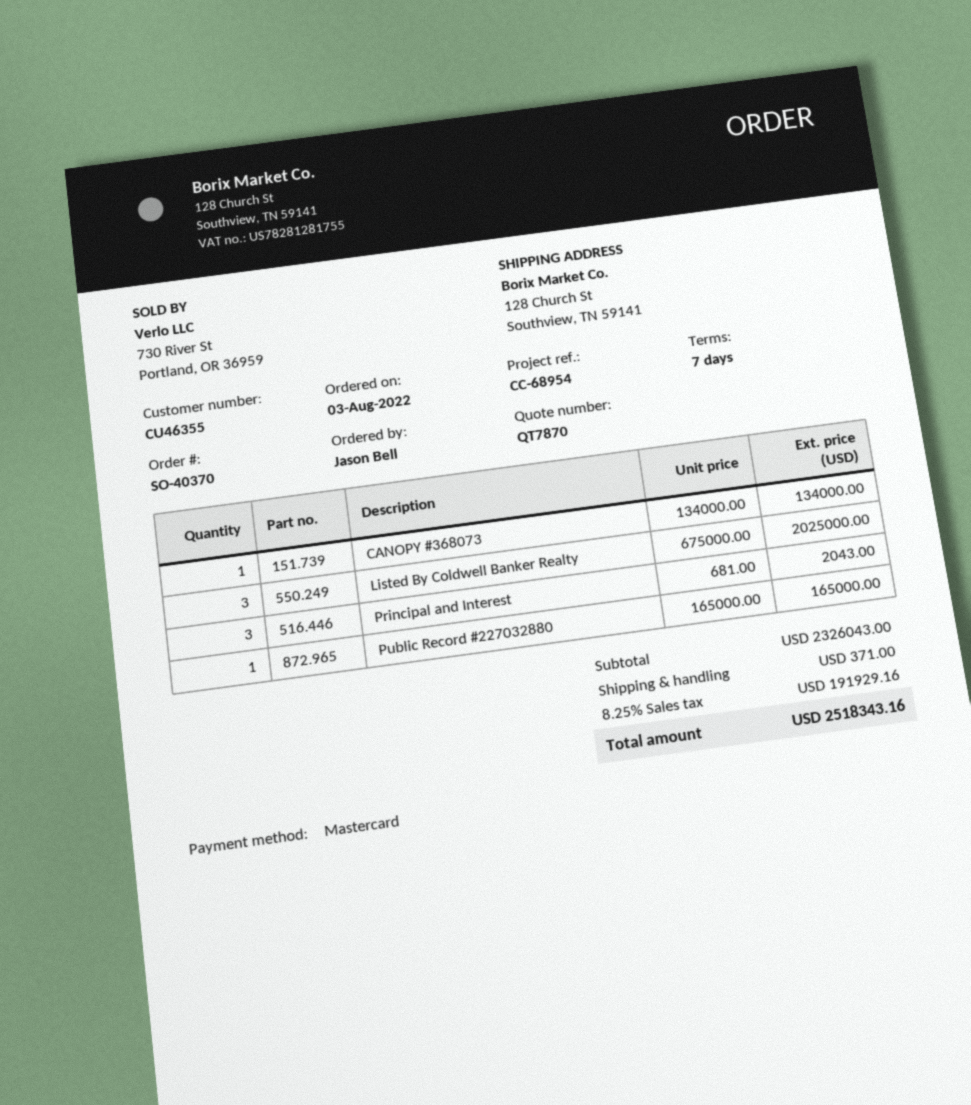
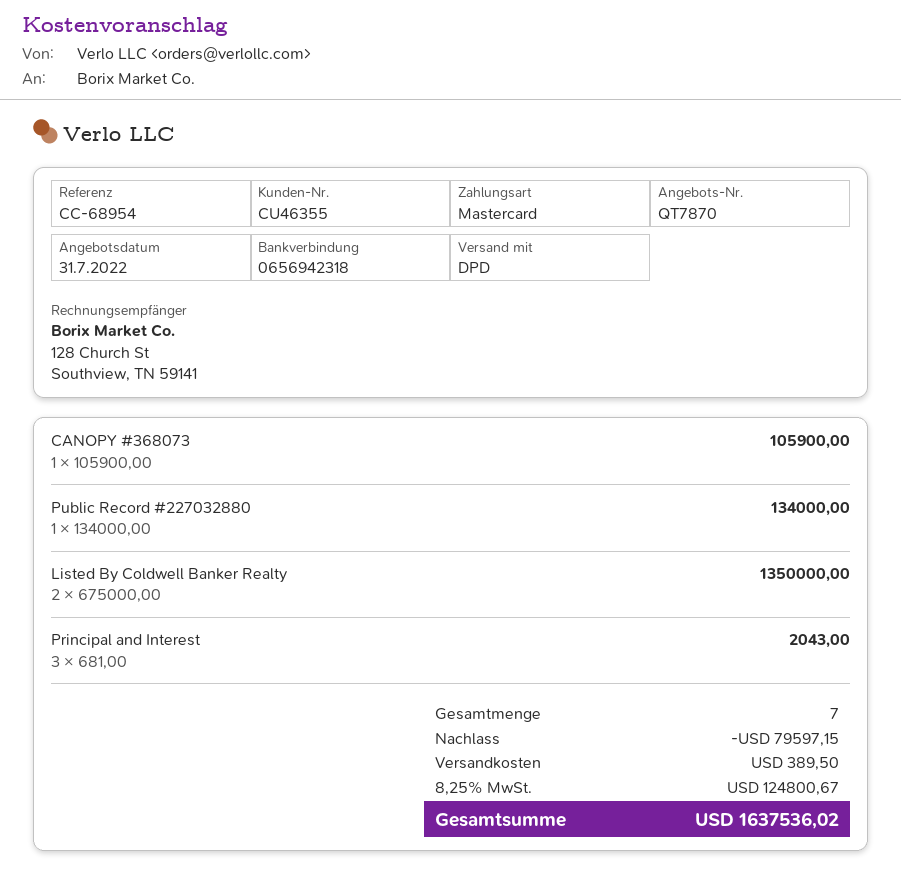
CANOPY #368073: 1 x 134000.00 = 134000.00 -> 1 x 105900.00 = 105900.00
Listed By Coldwell Banker Realty: 3 x 675000.00 = 2025000.00 -> 2 x 675000.00 = 1350000.00
Public Record #227032880: 1 x 165000.00 = 165000.00 -> 1 x 134000.00 = 134000.00
discount: none -> 79597.15
shipping: 371.00 -> 389.50
tax: 8.25% = 191929.16 -> 8.25% = 124800.67
total: 2518343.16 -> 1637536.02

